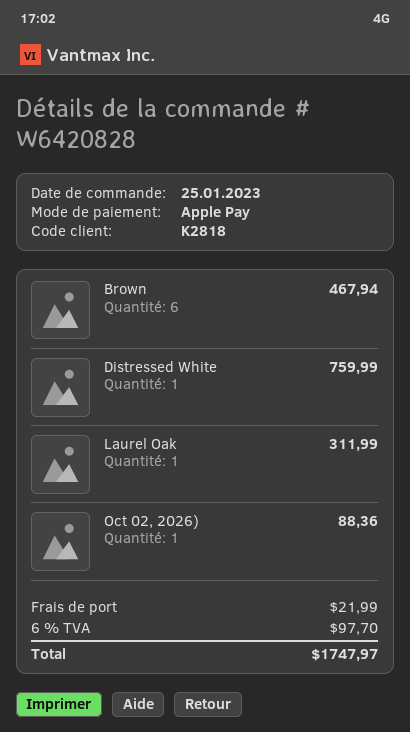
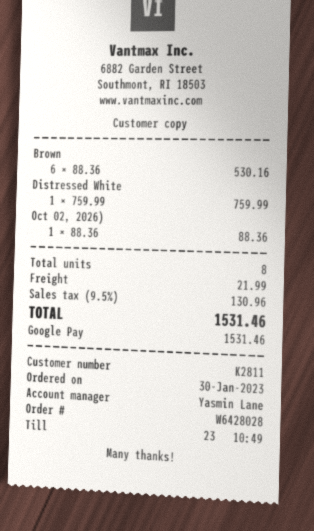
order number: W6420828 -> W6428028
order date: 2023-01-25 -> 2023-01-30
customer number: K2818 -> K2811
payment method: Apple Pay -> Google Pay
Brown: 6 for 467.94 -> 6 for 530.16
Laurel Oak: 1 for 311.99 -> none
tax: 6% = 97.70 -> 9.5% = 130.96
total: 1747.97 -> 1531.46

